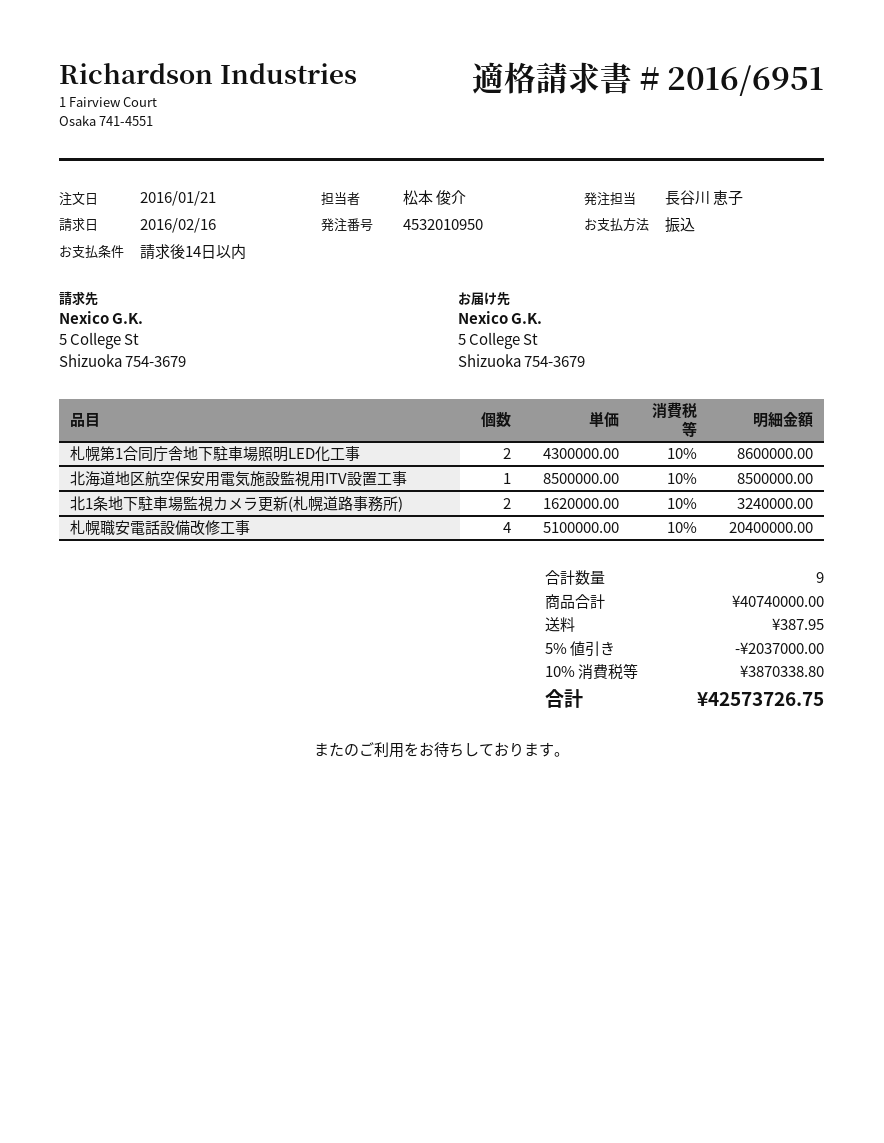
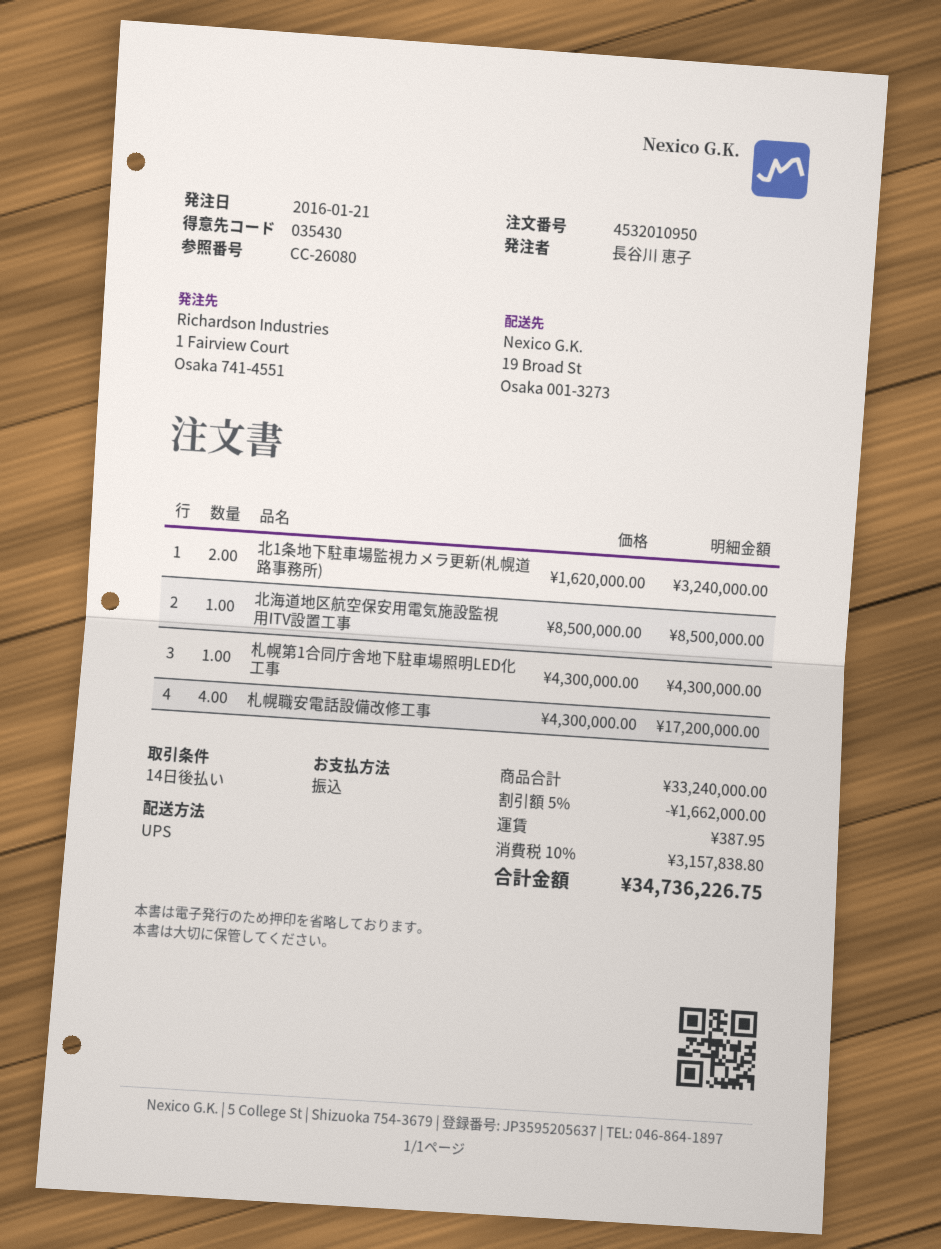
ship to: 5 College St, Shizuoka 754-3679 -> 19 Broad St, Osaka 001-3273
札幌第1合同庁舎地下駐車場照明LED化工事: 2 x 4300000.00 = 8600000.00 -> 1 x 4300000.00 = 4300000.00
札幌職安電話設備改修工事: 4 x 5100000.00 = 20400000.00 -> 4 x 4300000.00 = 17200000.00
subtotal: 40740000.00 -> 33240000.00
discount: 5% = 2037000.00 -> 5% = 1662000.00
tax: 10% = 3870338.80 -> 10% = 3157838.80
total: 42573726.75 -> 34736226.75

